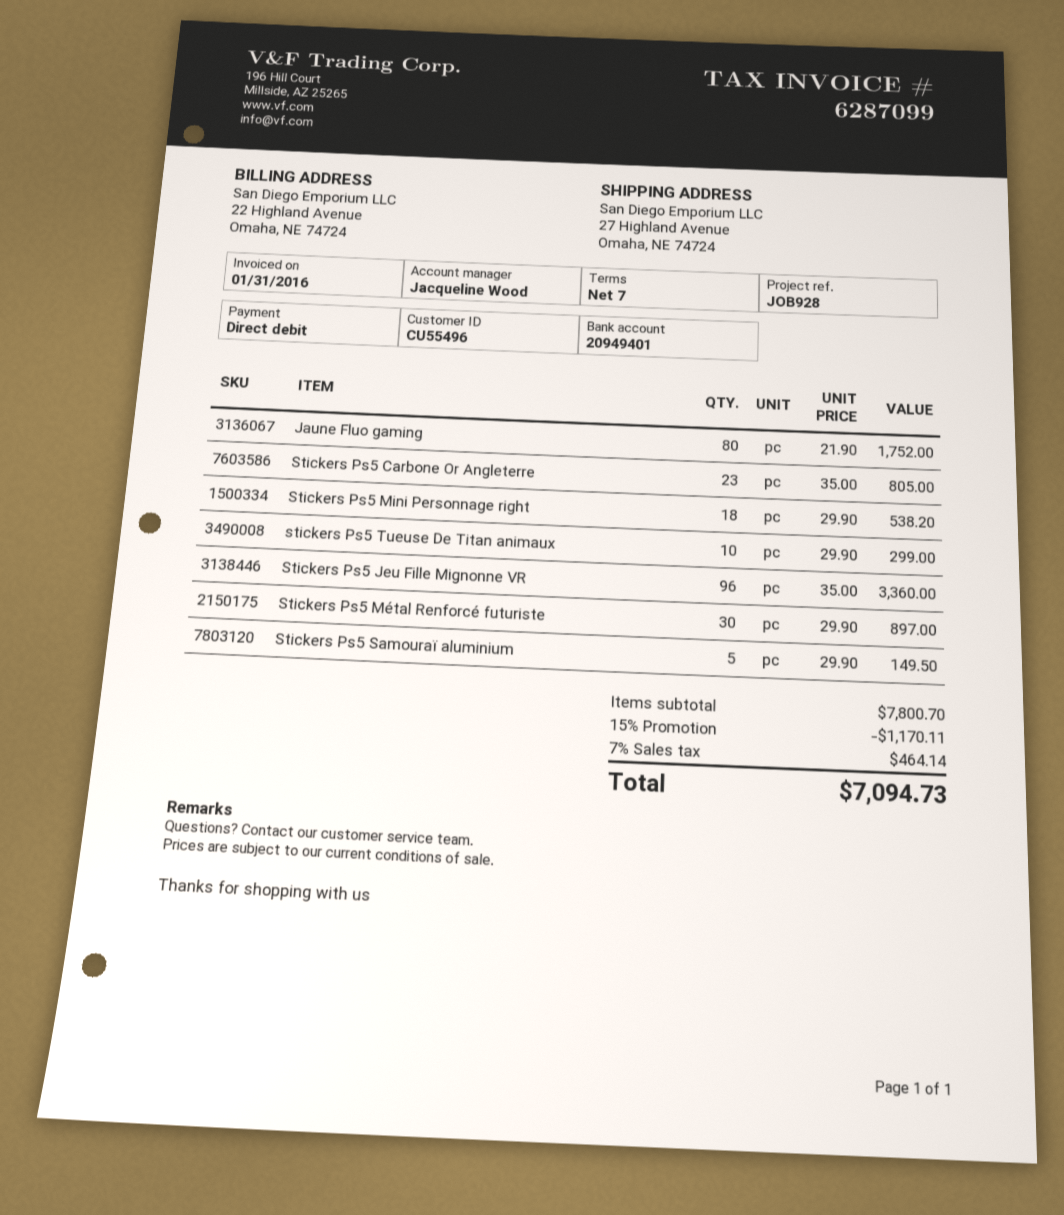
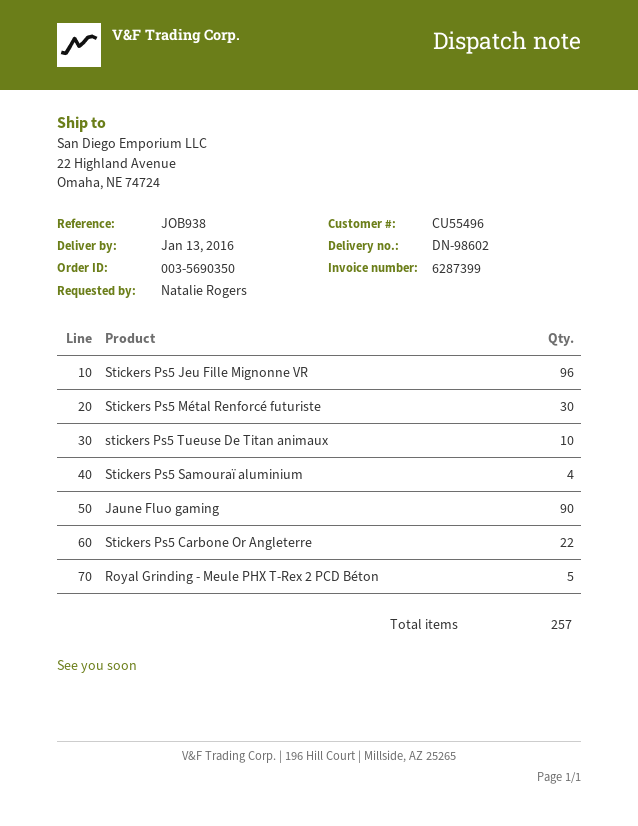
invoice number: 6287099 -> 6287399
reference: JOB928 -> JOB938
ship to: 27 Highland Avenue, Omaha, NE 74724 -> 22 Highland Avenue, Omaha, NE 74724
Jaune Fluo gaming: 80 -> 90
Stickers Ps5 Carbone Or Angleterre: 23 -> 22
Stickers Ps5 Mini Personnage right: 18 -> none
Stickers Ps5 Samouraï aluminium: 5 -> 4
Royal Grinding - Meule PHX T-Rex 2 PCD Béton: none -> 5

